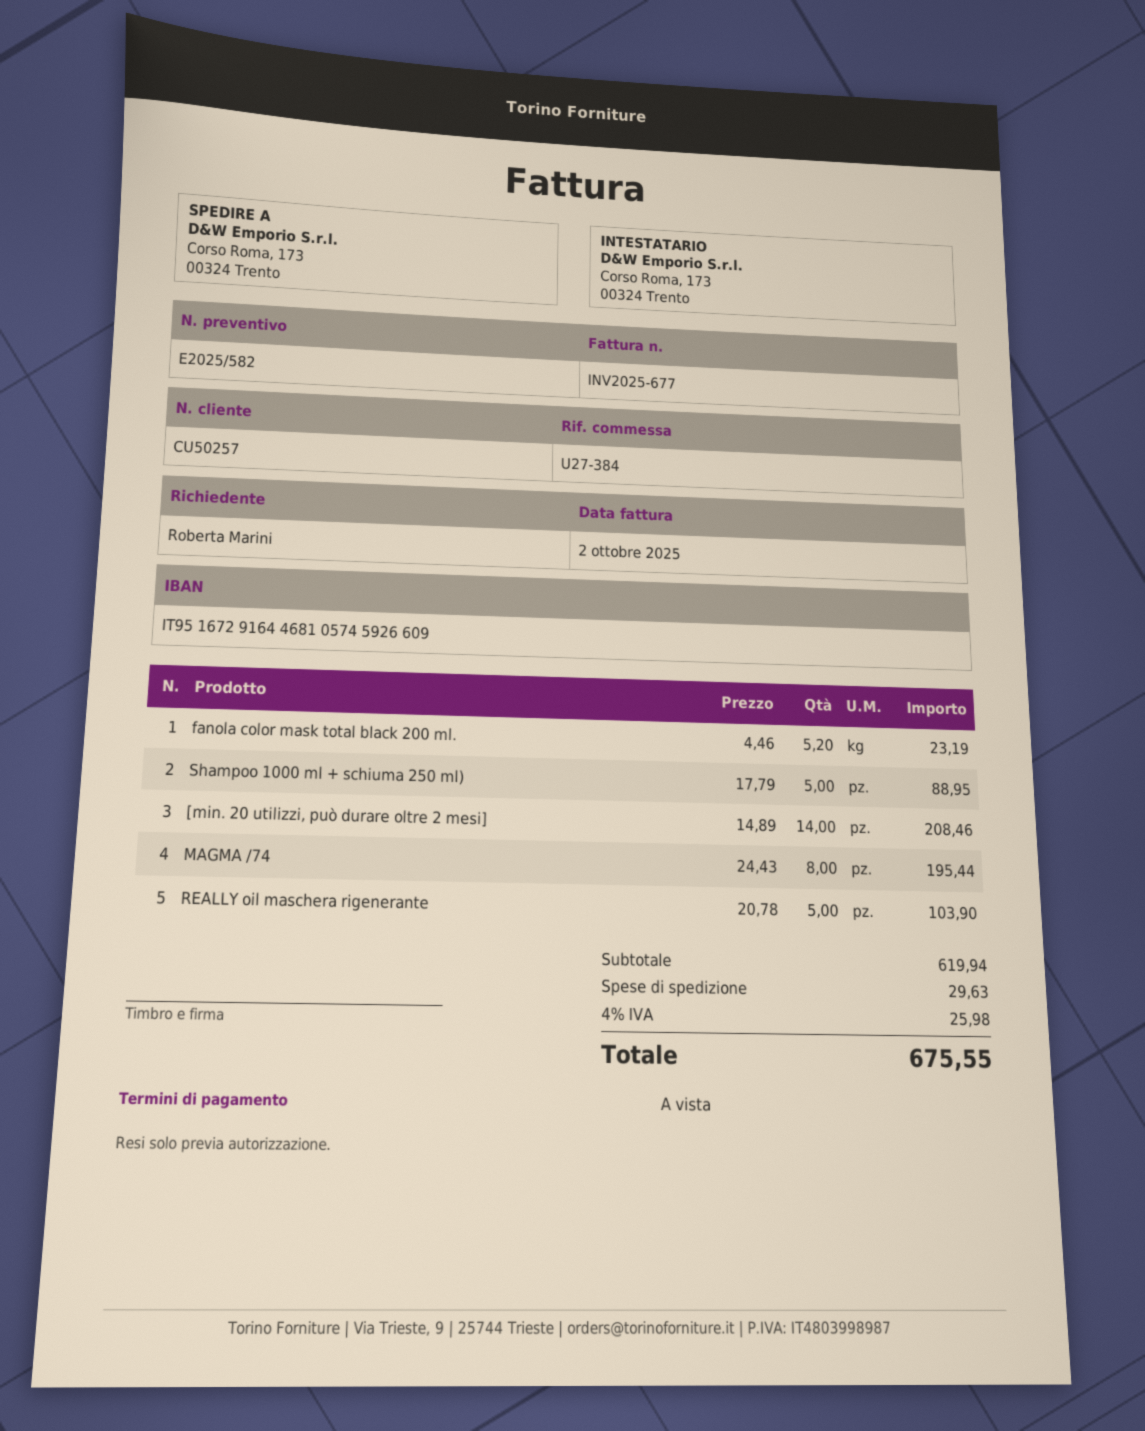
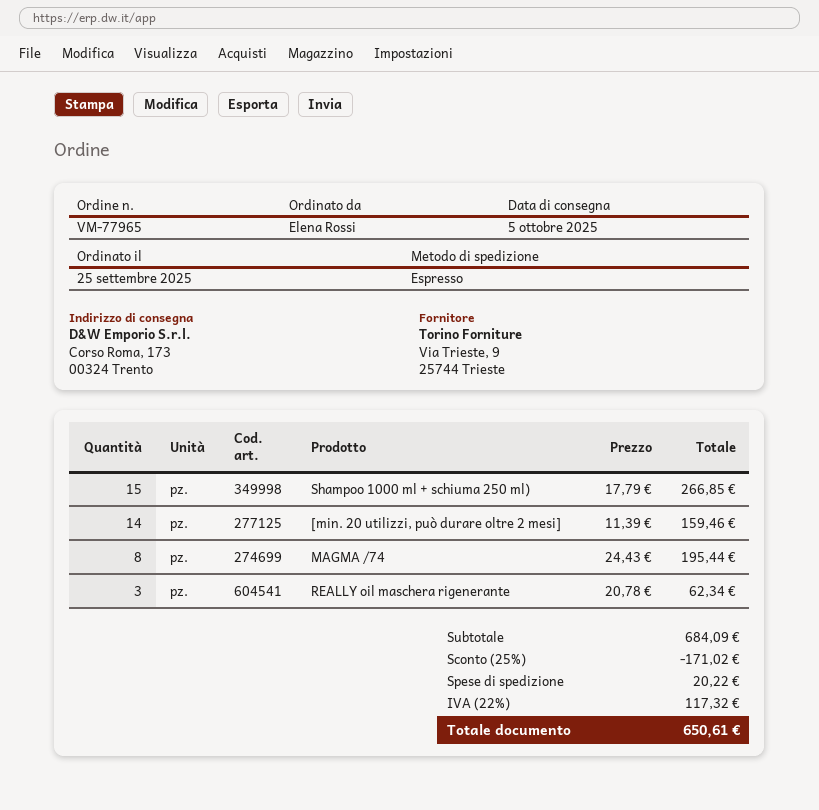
ordered by: Roberta Marini -> Elena Rossi
fanola color mask total black 200 ml.: 5.2 x 4.46 = 23.19 -> none
Shampoo 1000 ml + schiuma 250 ml): 5 x 17.79 = 88.95 -> 15 x 17.79 = 266.85
[min. 20 utilizzi, può durare oltre 2 mesi]: 14 x 14.89 = 208.46 -> 14 x 11.39 = 159.46
REALLY oil maschera rigenerante: 5 x 20.78 = 103.90 -> 3 x 20.78 = 62.34
subtotal: 619.94 -> 684.09
discount: none -> 25% = 171.02
shipping: 29.63 -> 20.22
tax: 4% = 25.98 -> 22% = 117.32
total: 675.55 -> 650.61

